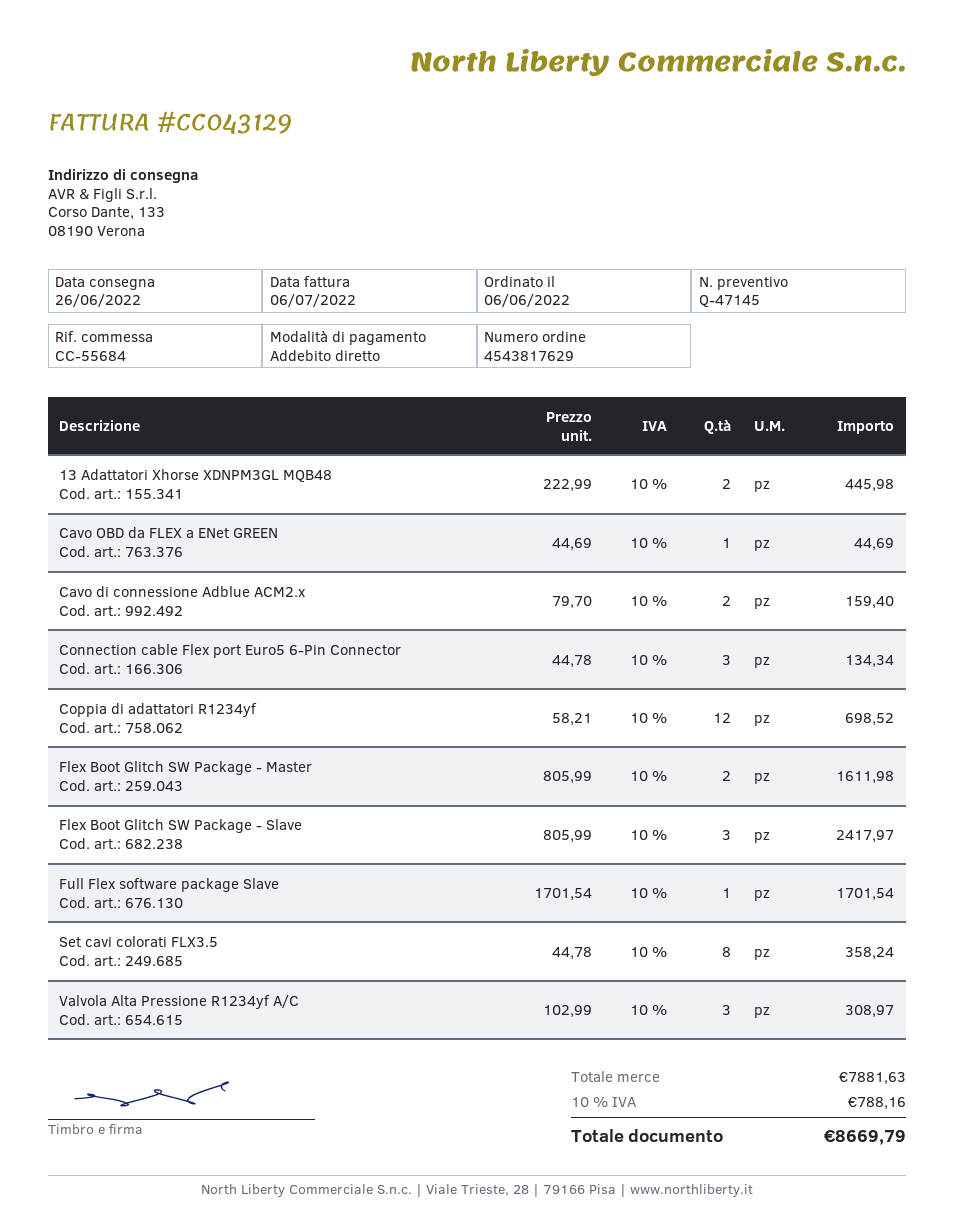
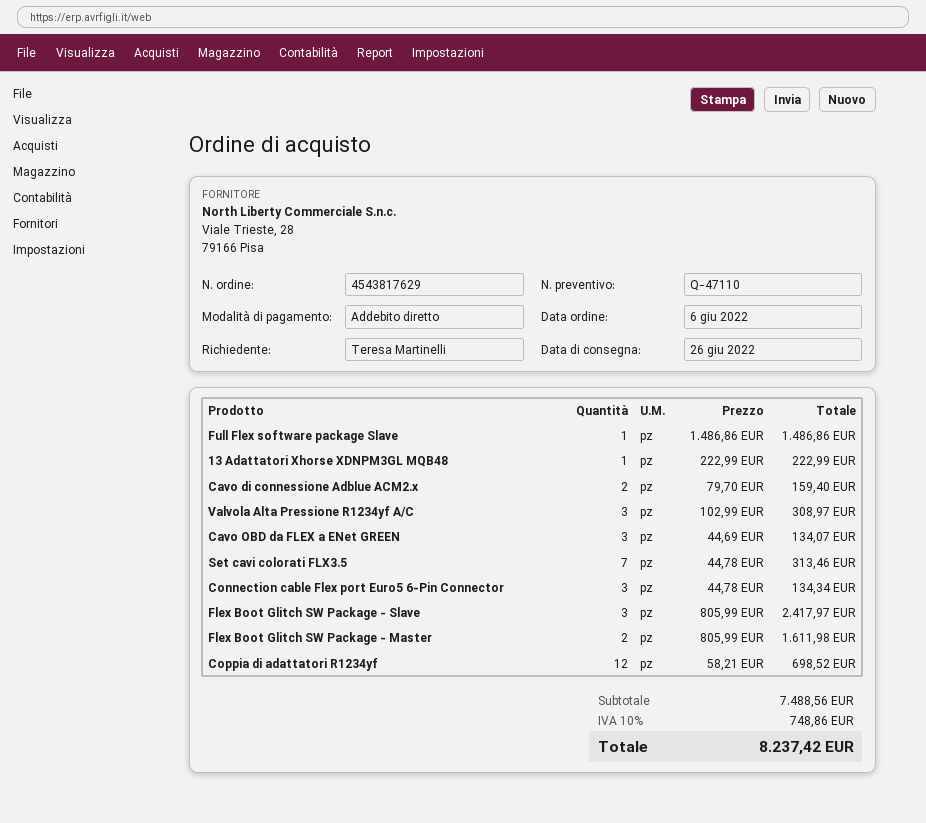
quote number: Q-47145 -> Q-47110
13 Adattatori Xhorse XDNPM3GL MQB48: 2 x 222.99 = 445.98 -> 1 x 222.99 = 222.99
Cavo OBD da FLEX a ENet GREEN: 1 x 44.69 = 44.69 -> 3 x 44.69 = 134.07
Full Flex software package Slave: 1 x 1701.54 = 1701.54 -> 1 x 1486.86 = 1486.86
Set cavi colorati FLX3.5: 8 x 44.78 = 358.24 -> 7 x 44.78 = 313.46
subtotal: 7881.63 -> 7488.56
tax: 10% = 788.16 -> 10% = 748.86
total: 8669.79 -> 8237.42

